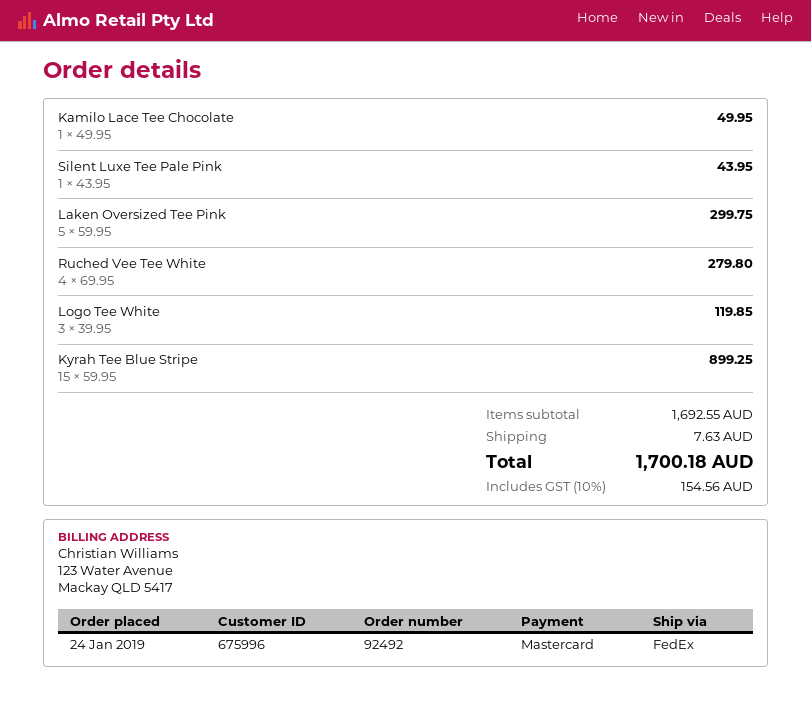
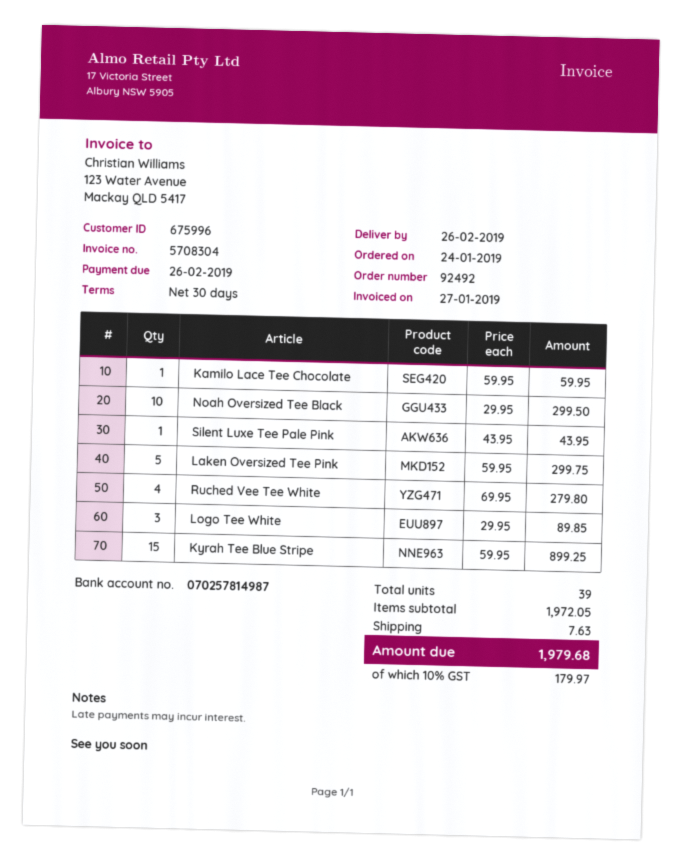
Kamilo Lace Tee Chocolate: 1 x 49.95 = 49.95 -> 1 x 59.95 = 59.95
Logo Tee White: 3 x 39.95 = 119.85 -> 3 x 29.95 = 89.85
Noah Oversized Tee Black: none -> 10 x 29.95 = 299.50
subtotal: 1692.55 -> 1972.05
tax: 10% = 154.56 -> 10% = 179.97
total: 1700.18 -> 1979.68

